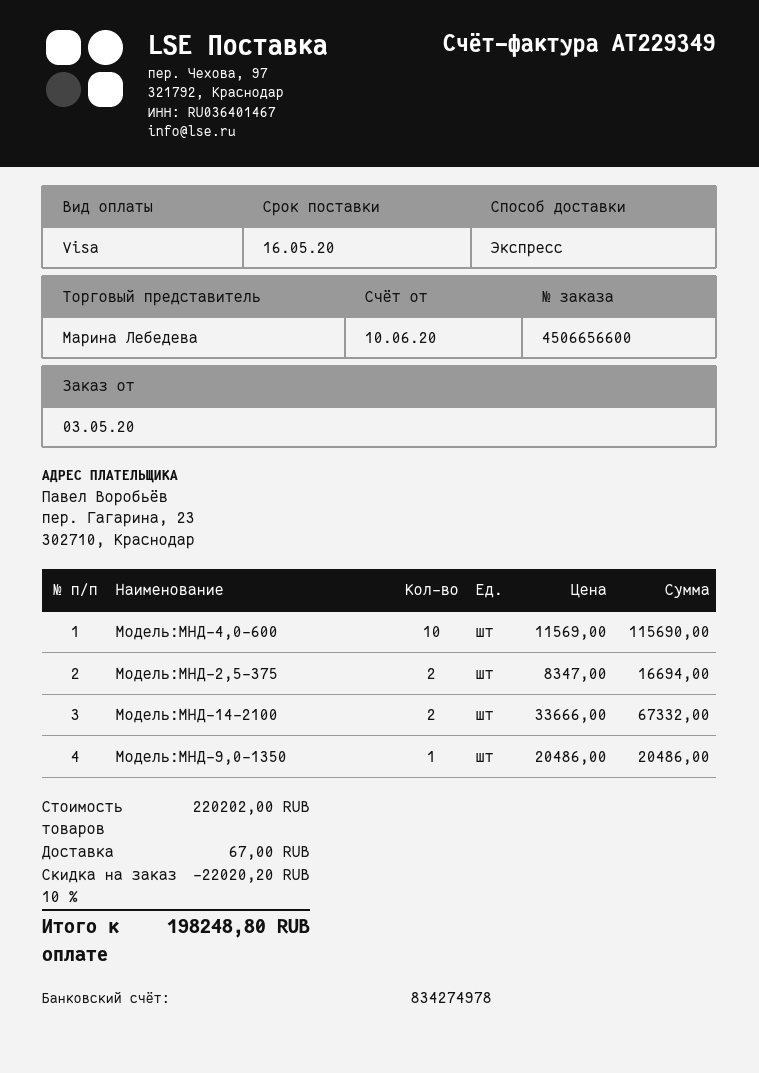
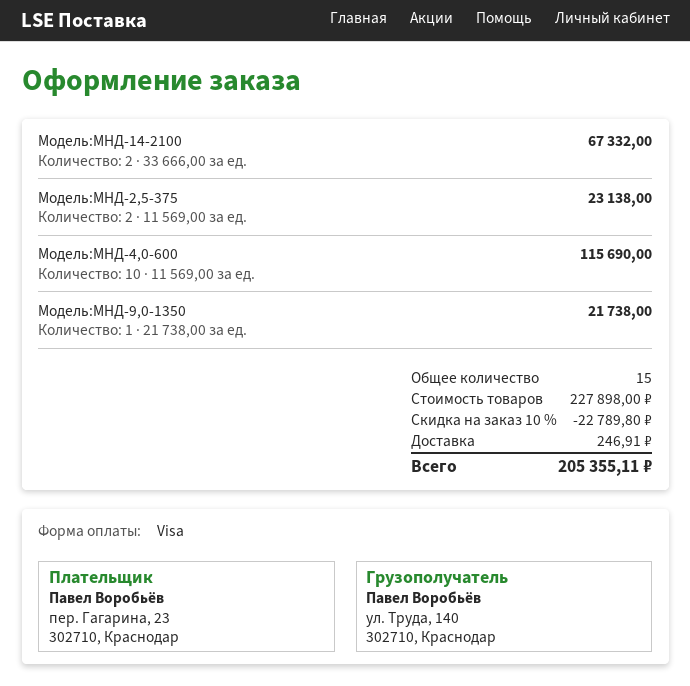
Модель:МНД-2,5-375: 2 x 8347.00 = 16694.00 -> 2 x 11569.00 = 23138.00
Модель:МНД-9,0-1350: 1 x 20486.00 = 20486.00 -> 1 x 21738.00 = 21738.00
subtotal: 220202.00 -> 227898.00
discount: 10% = 22020.20 -> 10% = 22789.80
shipping: 67.00 -> 246.91
total: 198248.80 -> 205355.11

